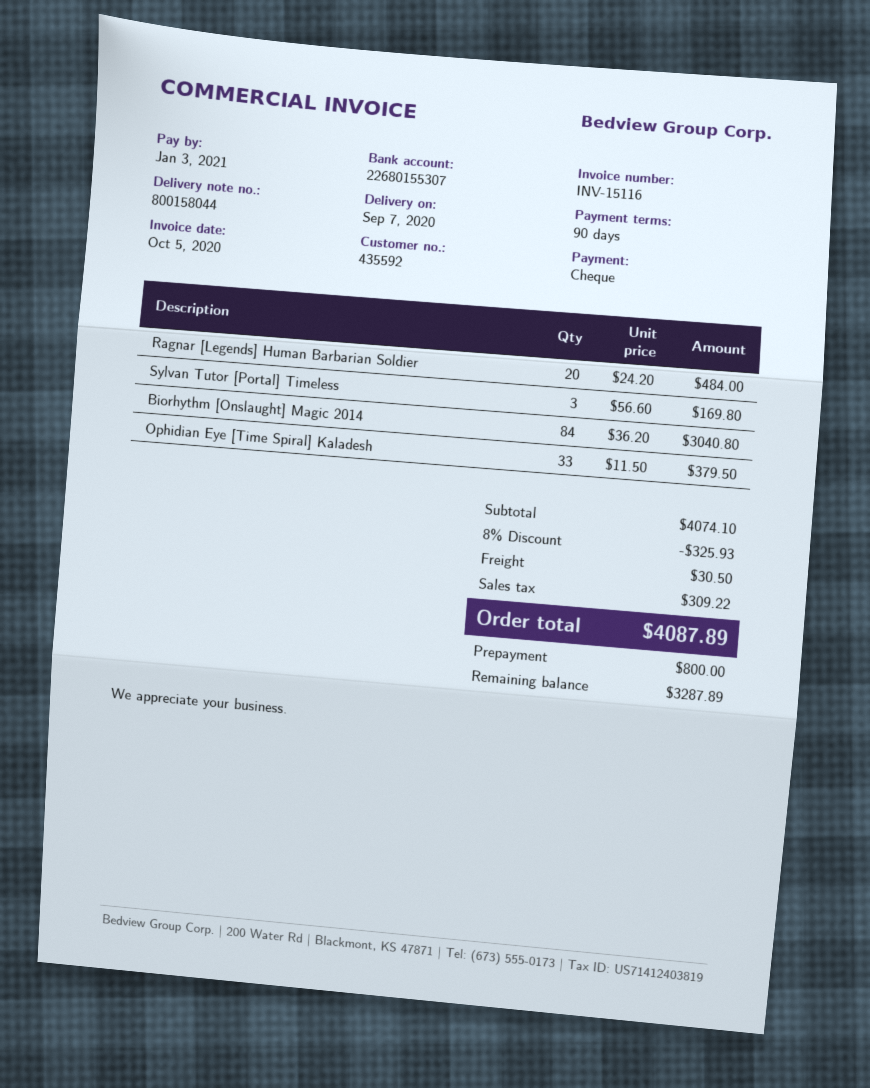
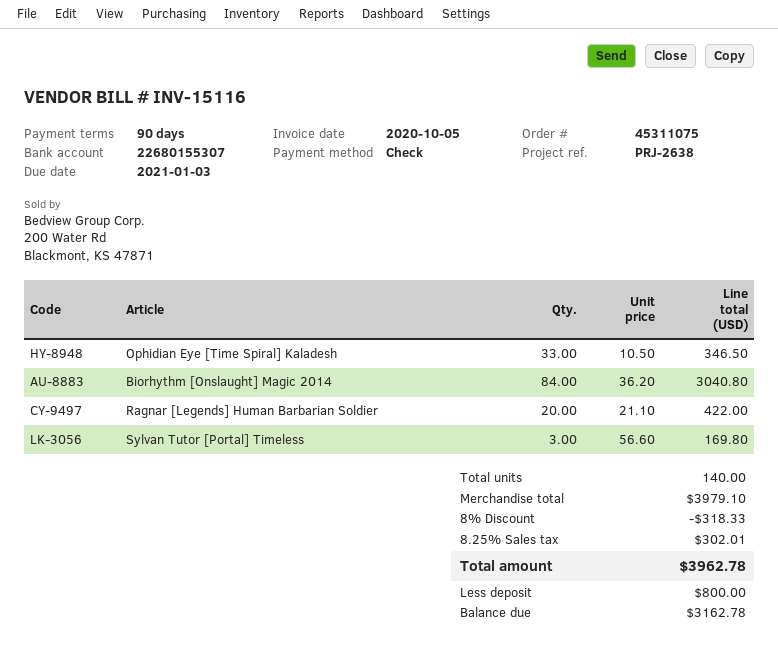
Ragnar [Legends] Human Barbarian Soldier: 20 x 24.20 = 484.00 -> 20 x 21.10 = 422.00
Ophidian Eye [Time Spiral] Kaladesh: 33 x 11.50 = 379.50 -> 33 x 10.50 = 346.50
subtotal: 4074.10 -> 3979.10
discount: 8% = 325.93 -> 8% = 318.33
shipping: 30.50 -> none
tax: 309.22 -> 302.01
total: 4087.89 -> 3962.78
balance: 3287.89 -> 3162.78

